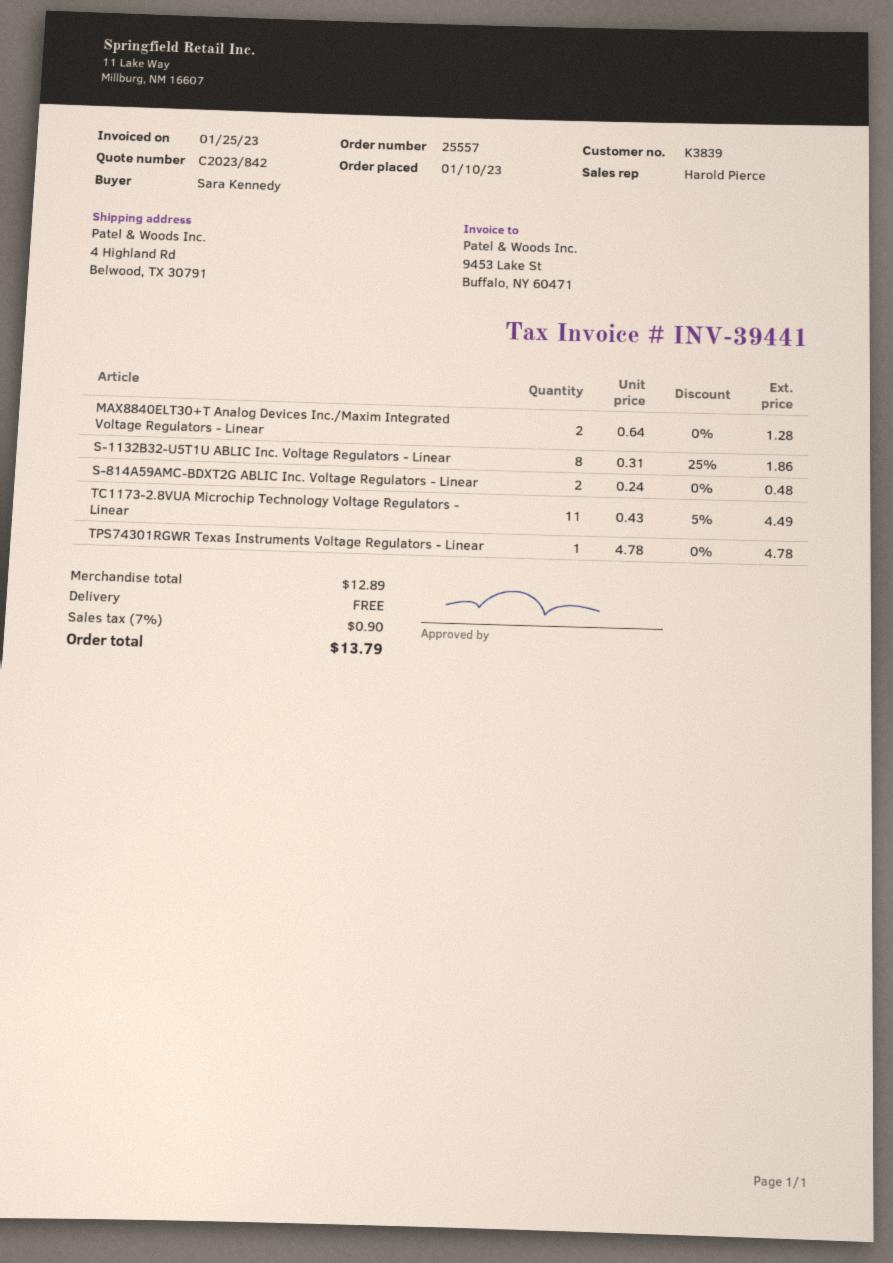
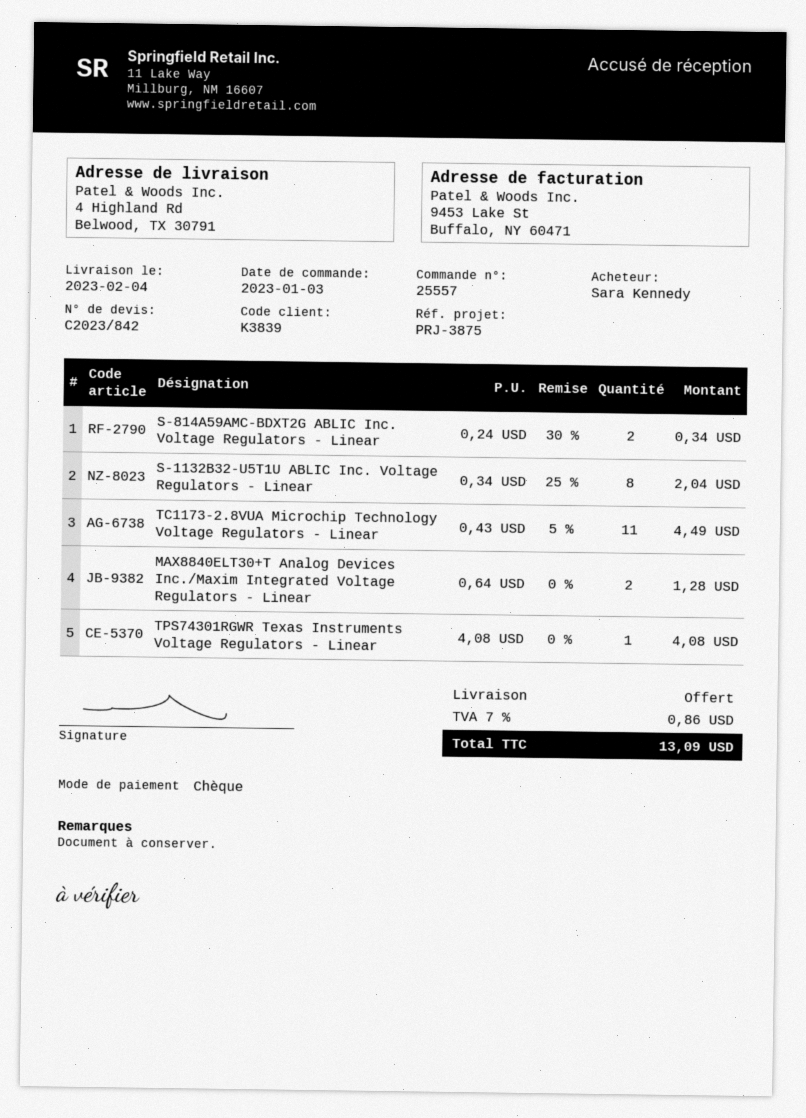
order date: 2023-01-10 -> 2023-01-03
S-1132B32-U5T1U ABLIC Inc. Voltage Regulators - Linear: 8 x 0.31 - 25% = 1.86 -> 8 x 0.34 - 25% = 2.04
S-814A59AMC-BDXT2G ABLIC Inc. Voltage Regulators - Linear: 2 x 0.24 = 0.48 -> 2 x 0.24 - 30% = 0.34
TPS74301RGWR Texas Instruments Voltage Regulators - Linear: 1 x 4.78 = 4.78 -> 1 x 4.08 = 4.08
tax: 7% = 0.90 -> 7% = 0.86
total: 13.79 -> 13.09

